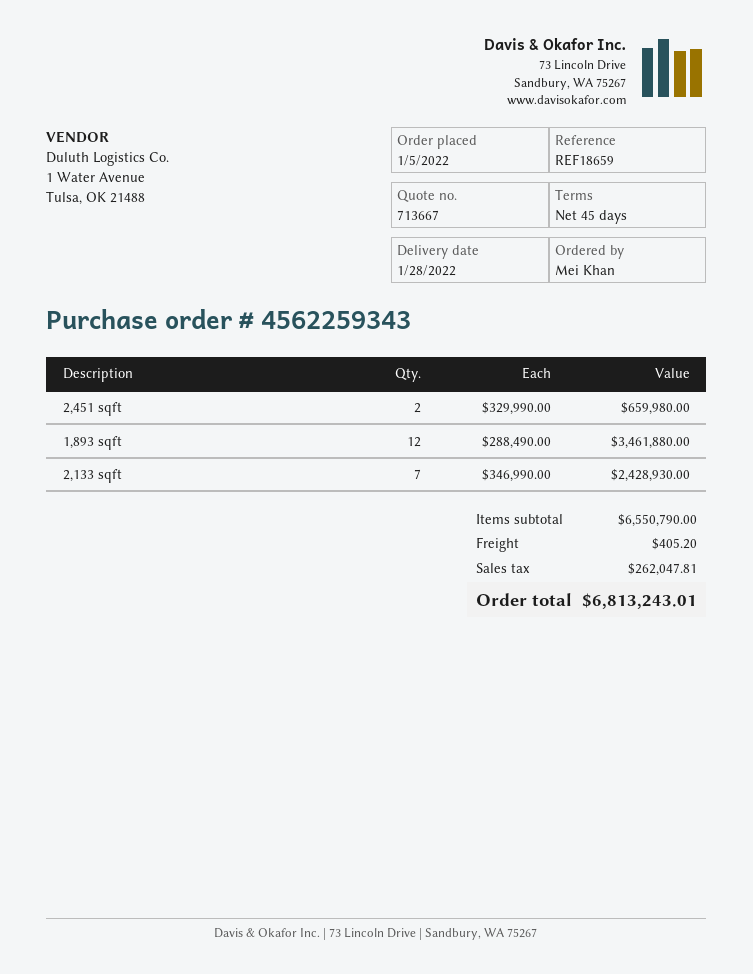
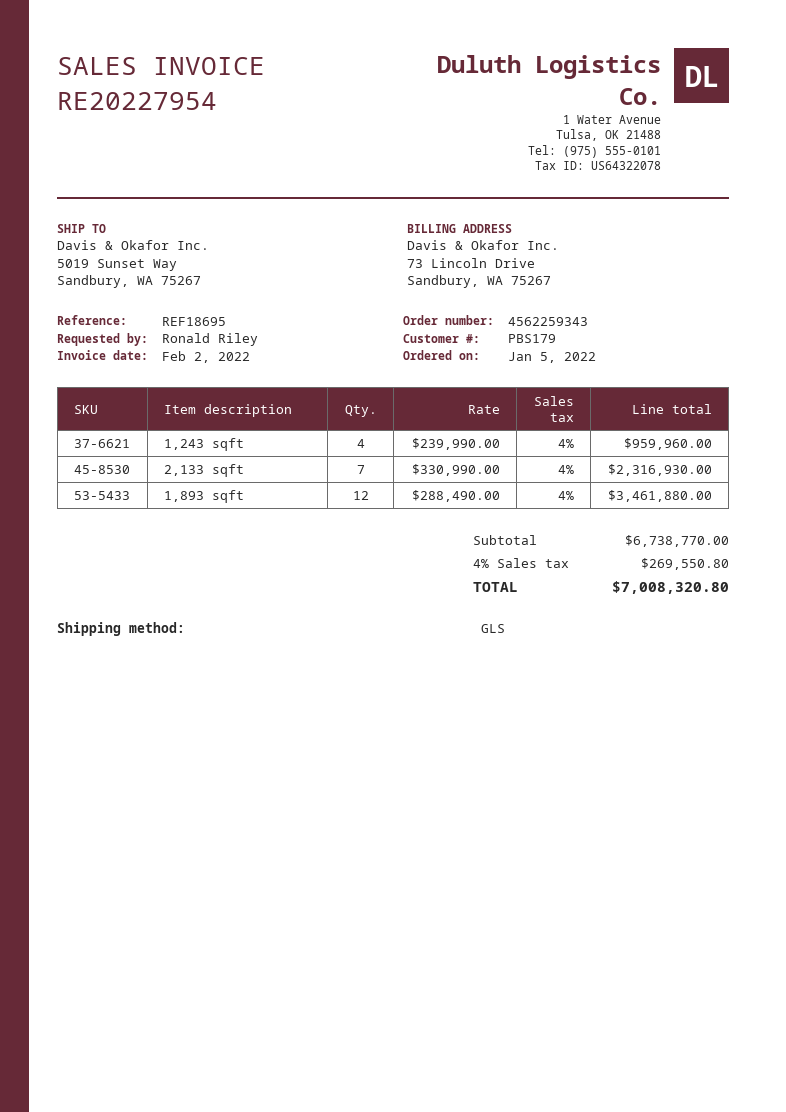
reference: REF18659 -> REF18695
ordered by: Mei Khan -> Ronald Riley
2,451 sqft: 2 x 329990.00 = 659980.00 -> none
2,133 sqft: 7 x 346990.00 = 2428930.00 -> 7 x 330990.00 = 2316930.00
1,243 sqft: none -> 4 x 239990.00 = 959960.00
subtotal: 6550790.00 -> 6738770.00
shipping: 405.20 -> none
tax: 262047.81 -> 269550.80
total: 6813243.01 -> 7008320.80

